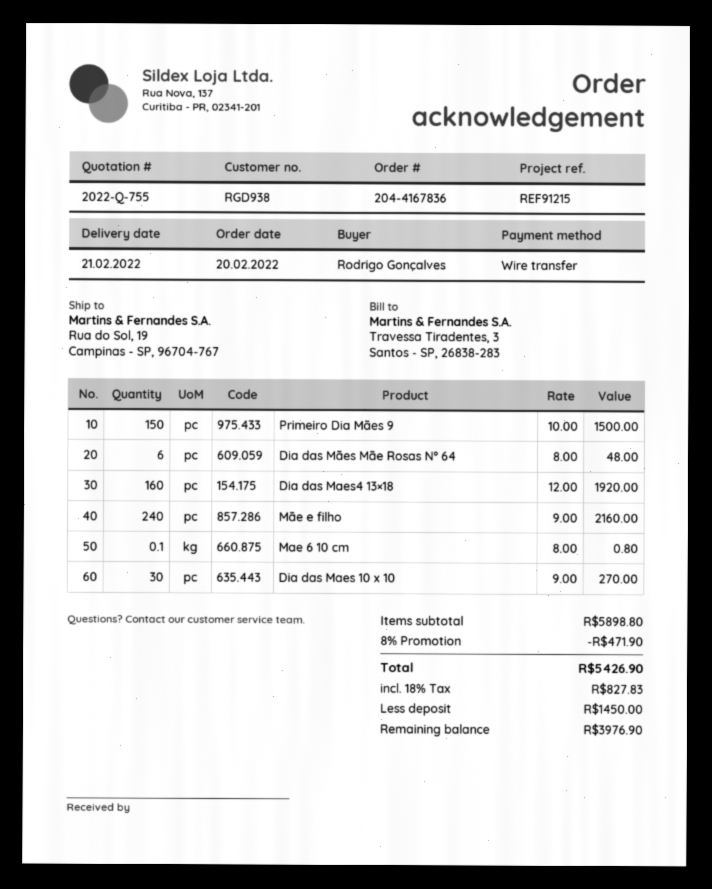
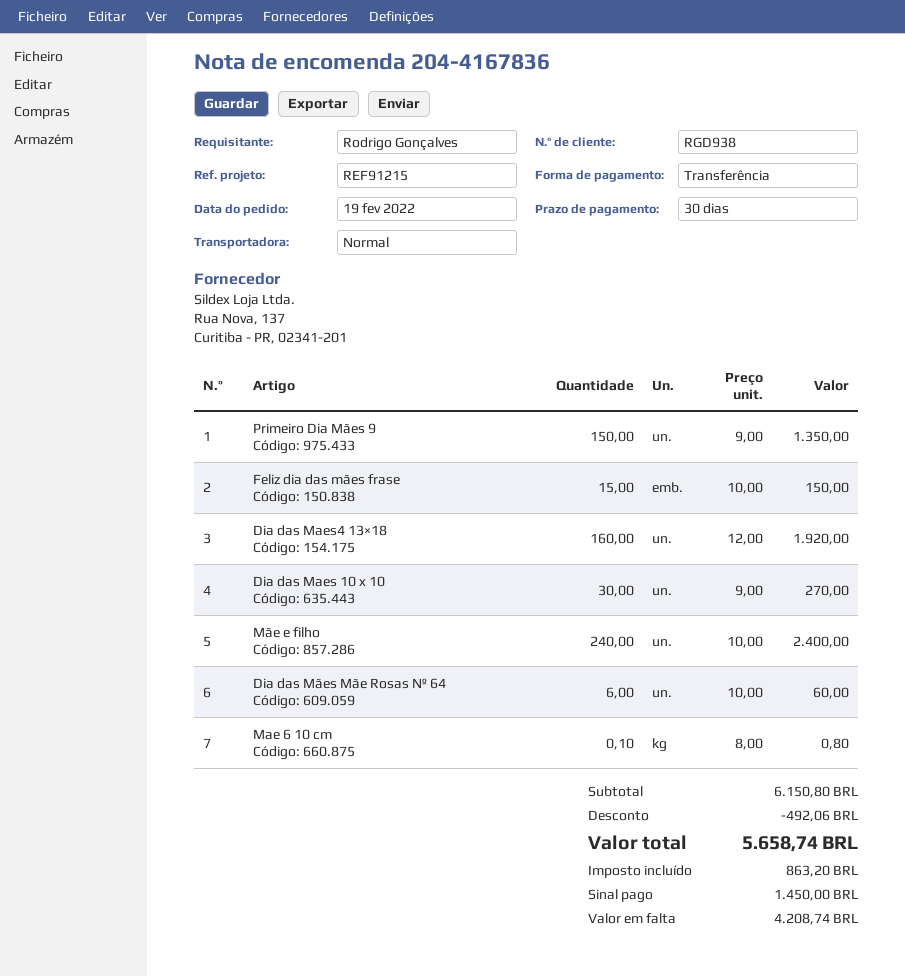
order date: 2022-02-20 -> 2022-02-19
Primeiro Dia Mães 9: 150 x 10.00 = 1500.00 -> 150 x 9.00 = 1350.00
Dia das Mães Mãe Rosas Nº 64: 6 x 8.00 = 48.00 -> 6 x 10.00 = 60.00
Mãe e filho: 240 x 9.00 = 2160.00 -> 240 x 10.00 = 2400.00
Feliz dia das mães frase: none -> 15 x 10.00 = 150.00
subtotal: 5898.80 -> 6150.80
discount: 471.90 -> 492.06
tax: 827.83 -> 863.20
total: 5426.90 -> 5658.74
balance: 3976.90 -> 4208.74

